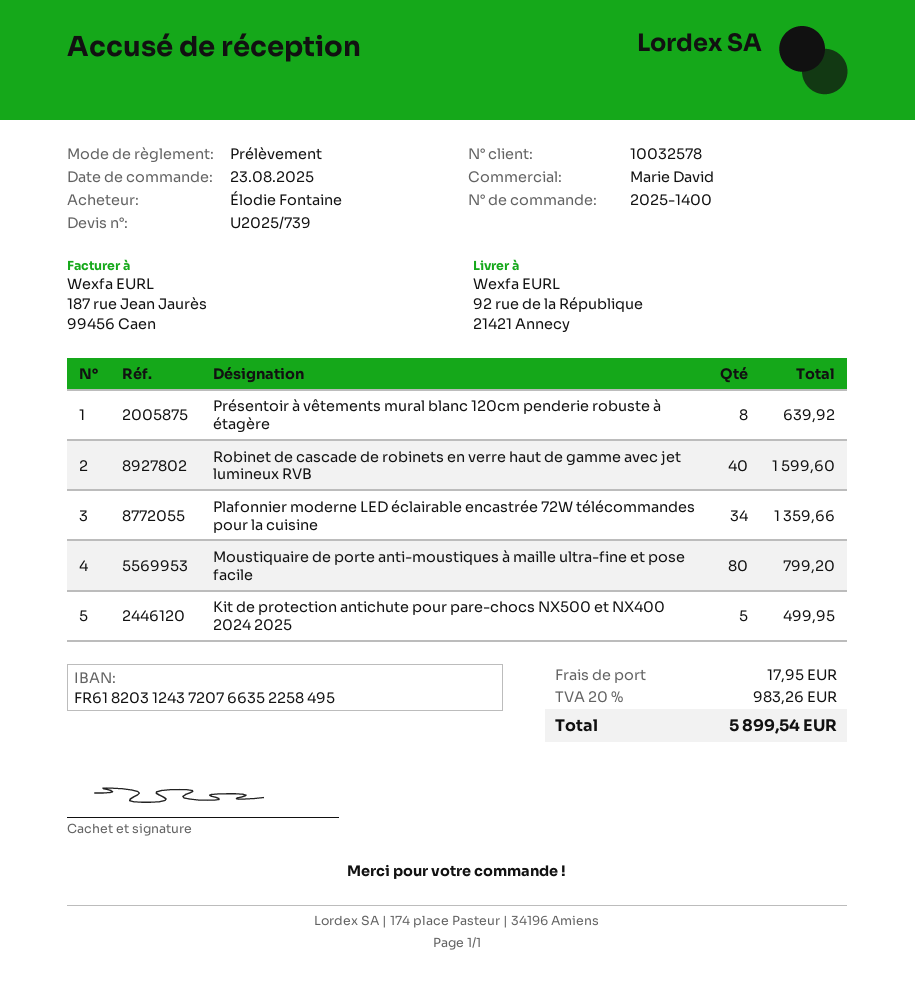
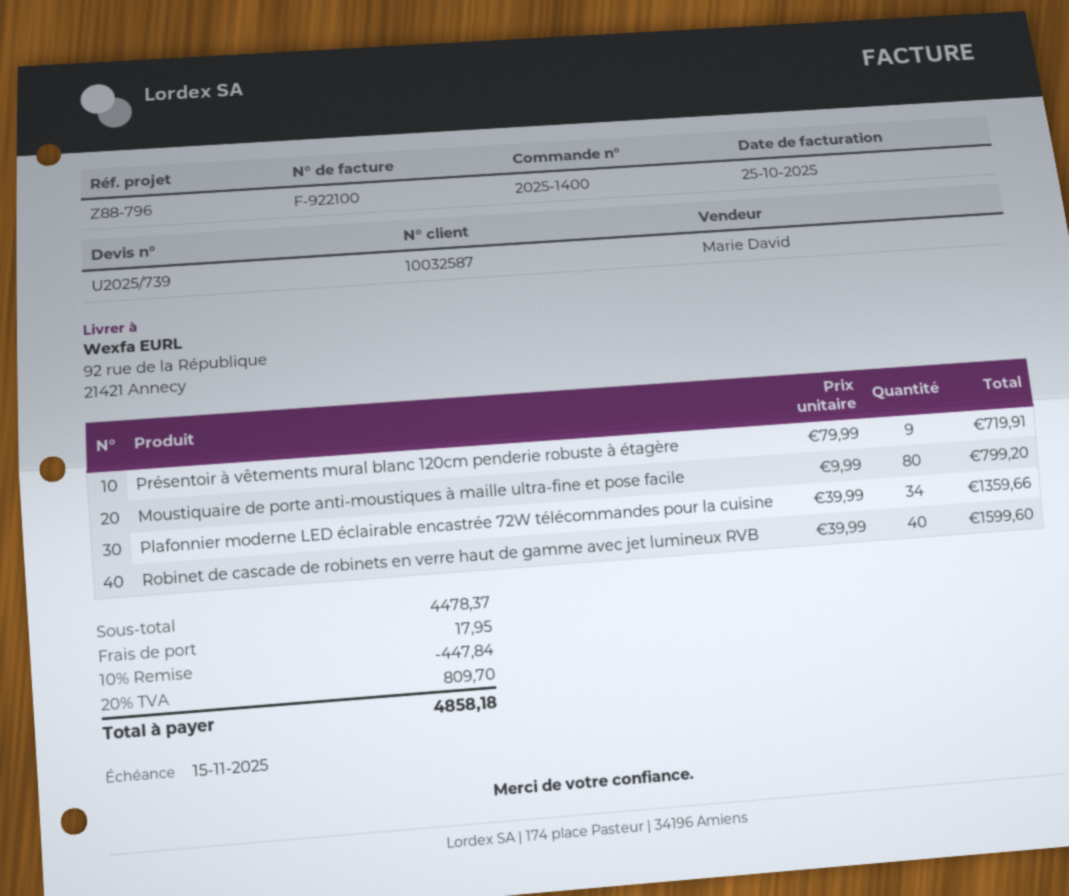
customer number: 10032578 -> 10032587
Présentoir à vêtements mural blanc 120cm penderie robuste à étagère: 8 for 639.92 -> 9 for 719.91
Kit de protection antichute pour pare-chocs NX500 et NX400 2024 2025: 5 for 499.95 -> none
discount: none -> 10% = 447.84
tax: 20% = 983.26 -> 20% = 809.70
total: 5899.54 -> 4858.18

